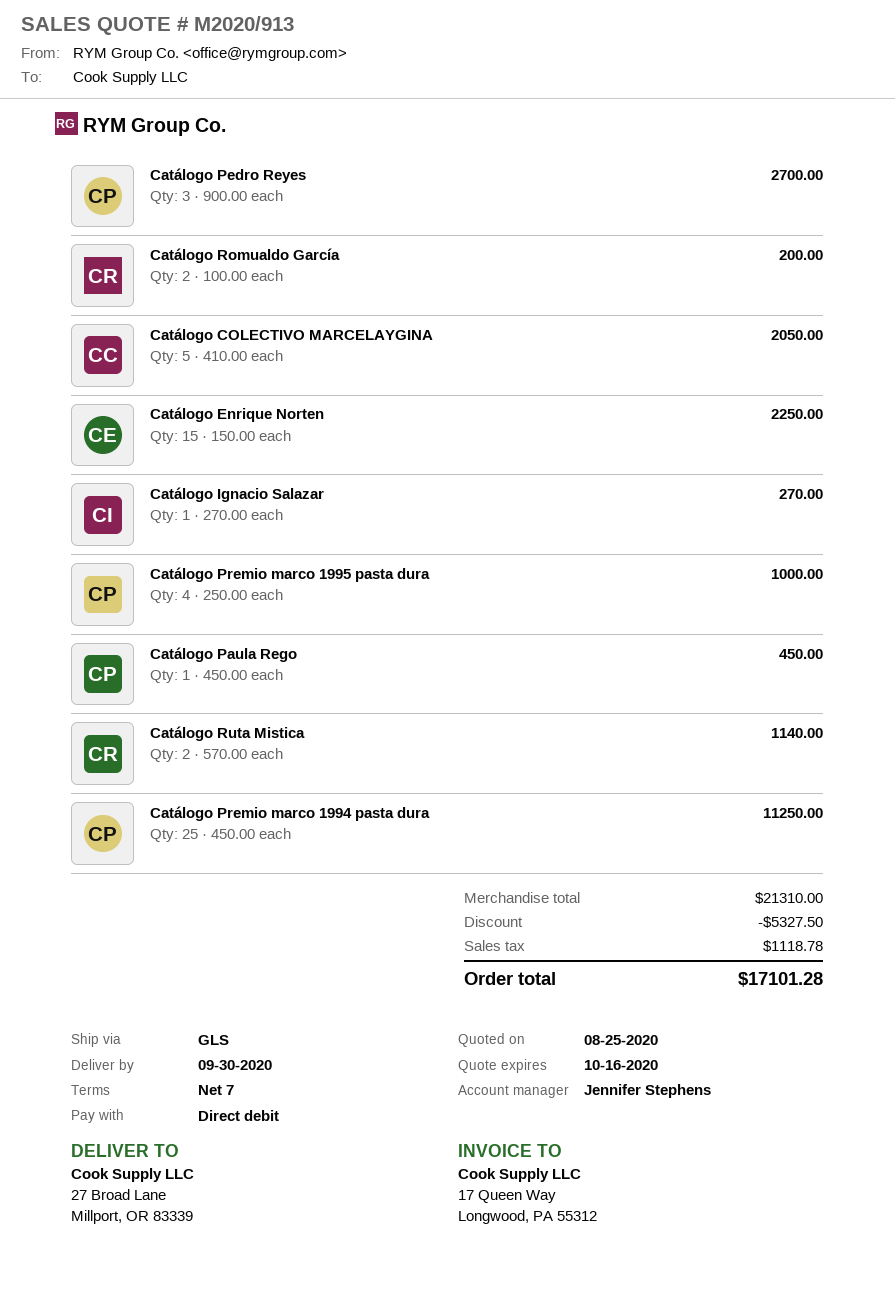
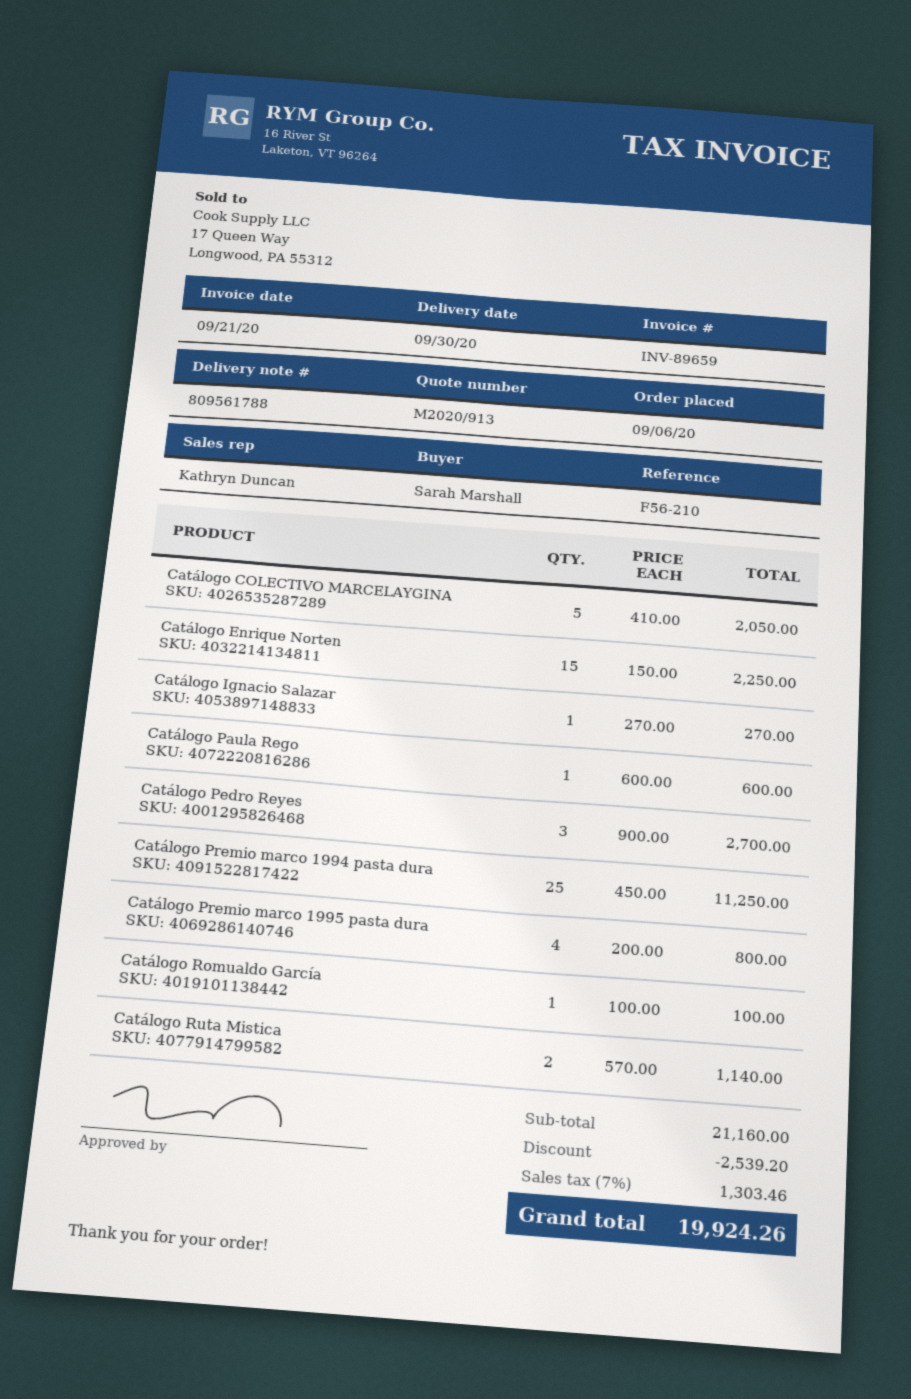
sales rep: Jennifer Stephens -> Kathryn Duncan
Catálogo Romualdo García: 2 x 100.00 = 200.00 -> 1 x 100.00 = 100.00
Catálogo Premio marco 1995 pasta dura: 4 x 250.00 = 1000.00 -> 4 x 200.00 = 800.00
Catálogo Paula Rego: 1 x 450.00 = 450.00 -> 1 x 600.00 = 600.00
subtotal: 21310.00 -> 21160.00
discount: 5327.50 -> 2539.20
tax: 1118.78 -> 1303.46
total: 17101.28 -> 19924.26

